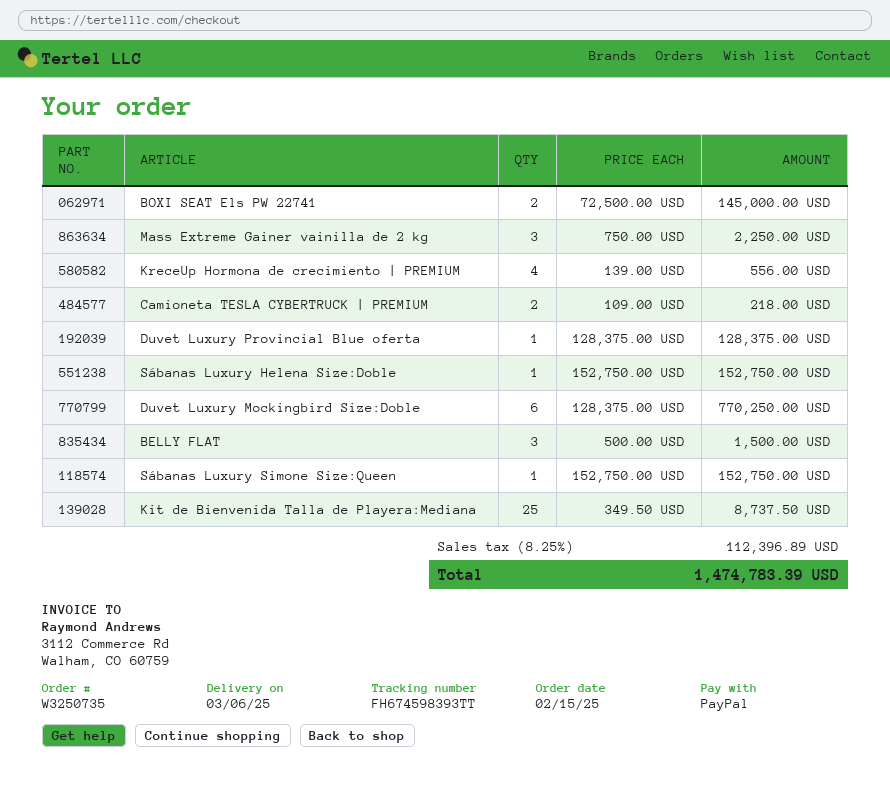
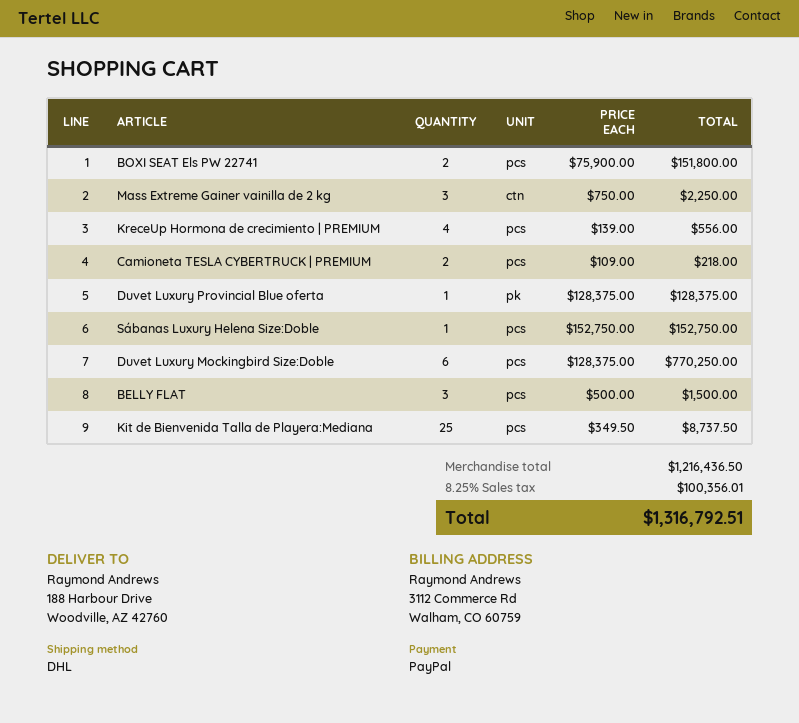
BOXI SEAT Els PW 22741: 2 x 72500.00 = 145000.00 -> 2 x 75900.00 = 151800.00
Sábanas Luxury Simone Size:Queen: 1 x 152750.00 = 152750.00 -> none
tax: 8.25% = 112396.89 -> 8.25% = 100356.01
total: 1474783.39 -> 1316792.51

